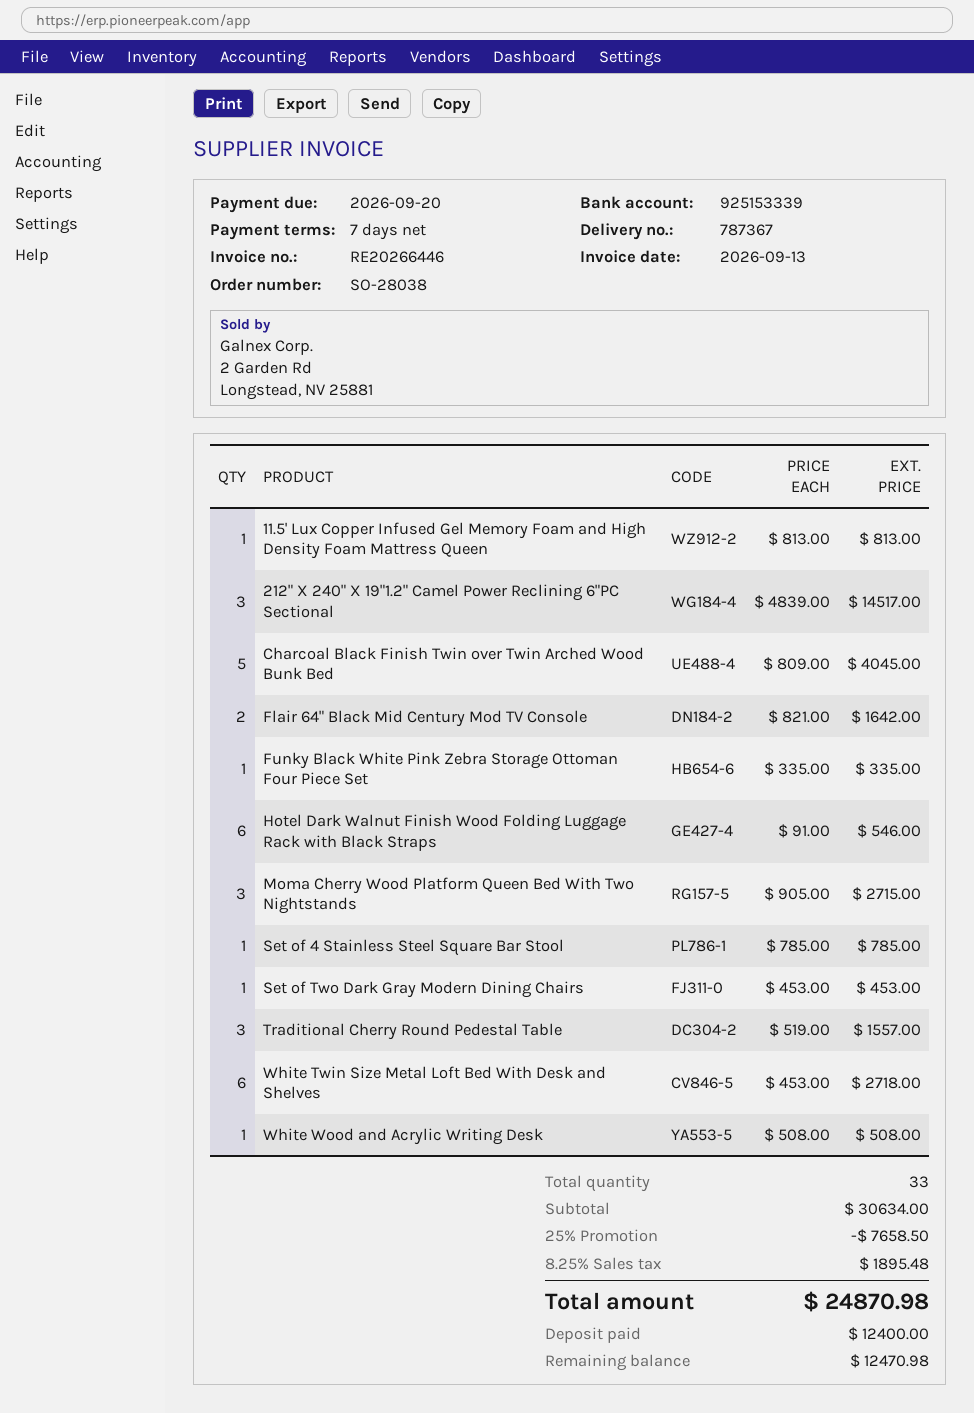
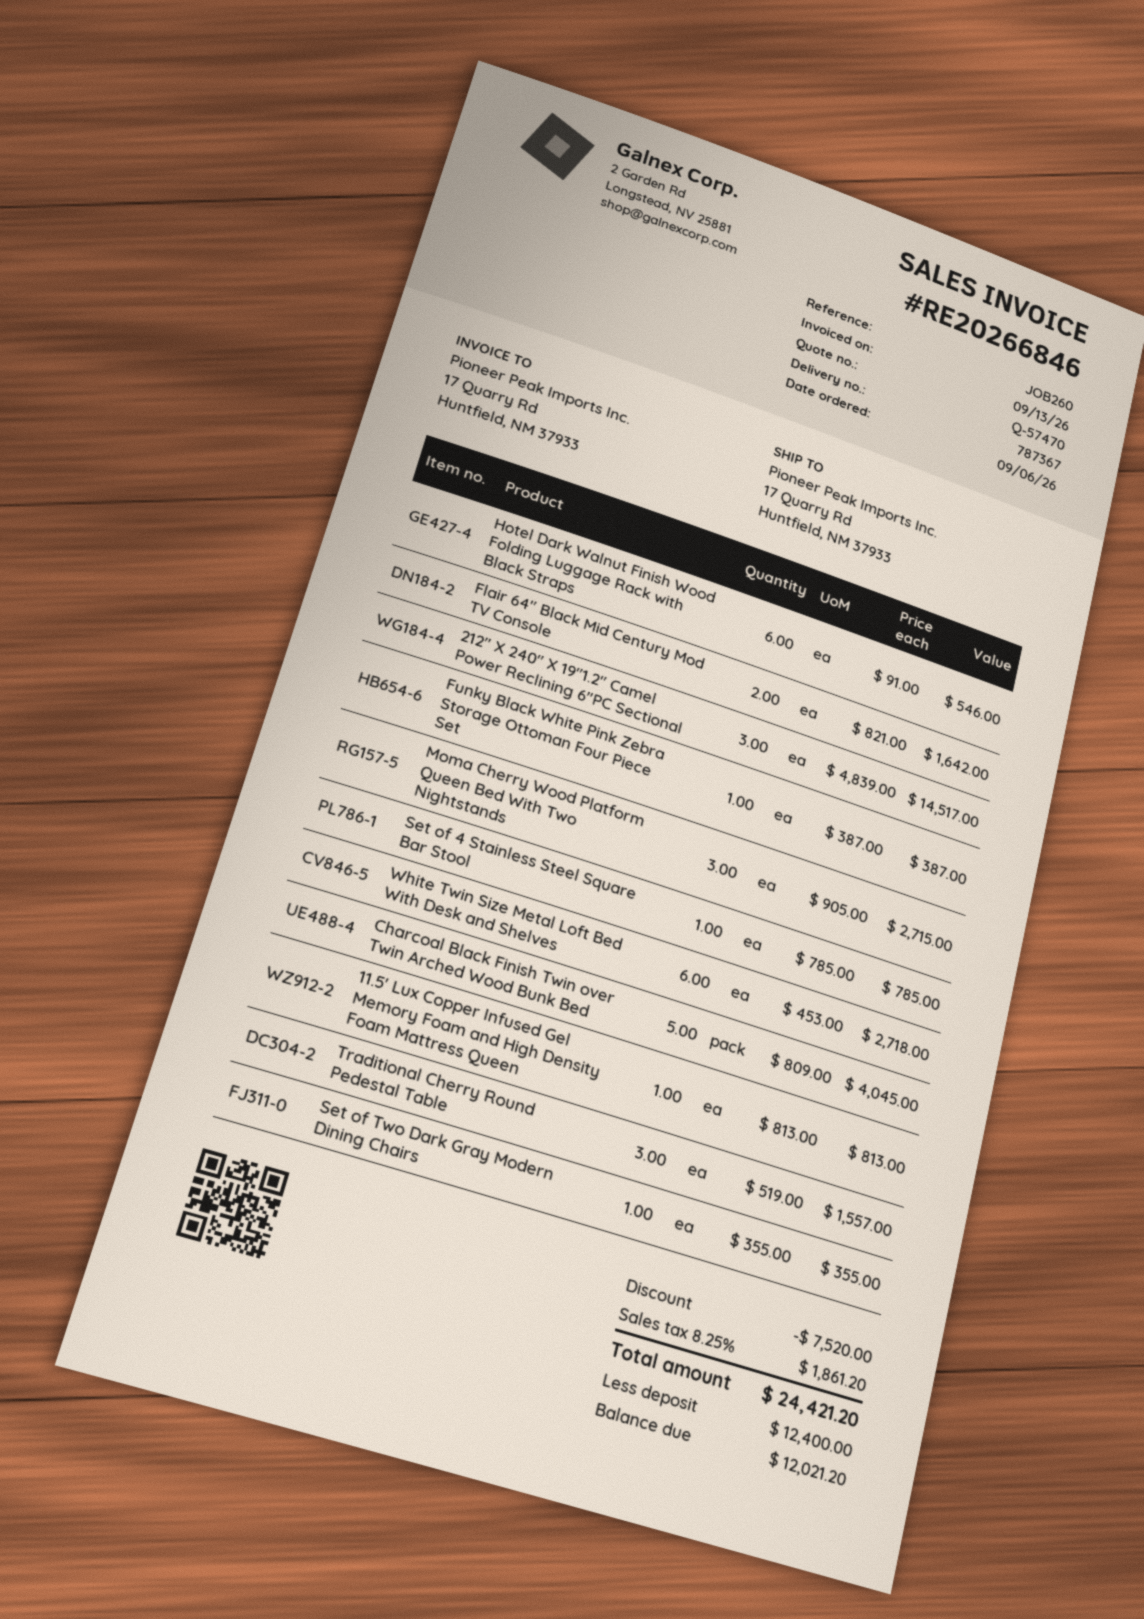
invoice number: RE20266446 -> RE20266846
Funky Black White Pink Zebra Storage Ottoman Four Piece Set: 1 x 335.00 = 335.00 -> 1 x 387.00 = 387.00
Set of Two Dark Gray Modern Dining Chairs: 1 x 453.00 = 453.00 -> 1 x 355.00 = 355.00
White Wood and Acrylic Writing Desk: 1 x 508.00 = 508.00 -> none
discount: 7658.50 -> 7520.00
tax: 8.25% = 1895.48 -> 8.25% = 1861.20
total: 24870.98 -> 24421.20
balance: 12470.98 -> 12021.20

